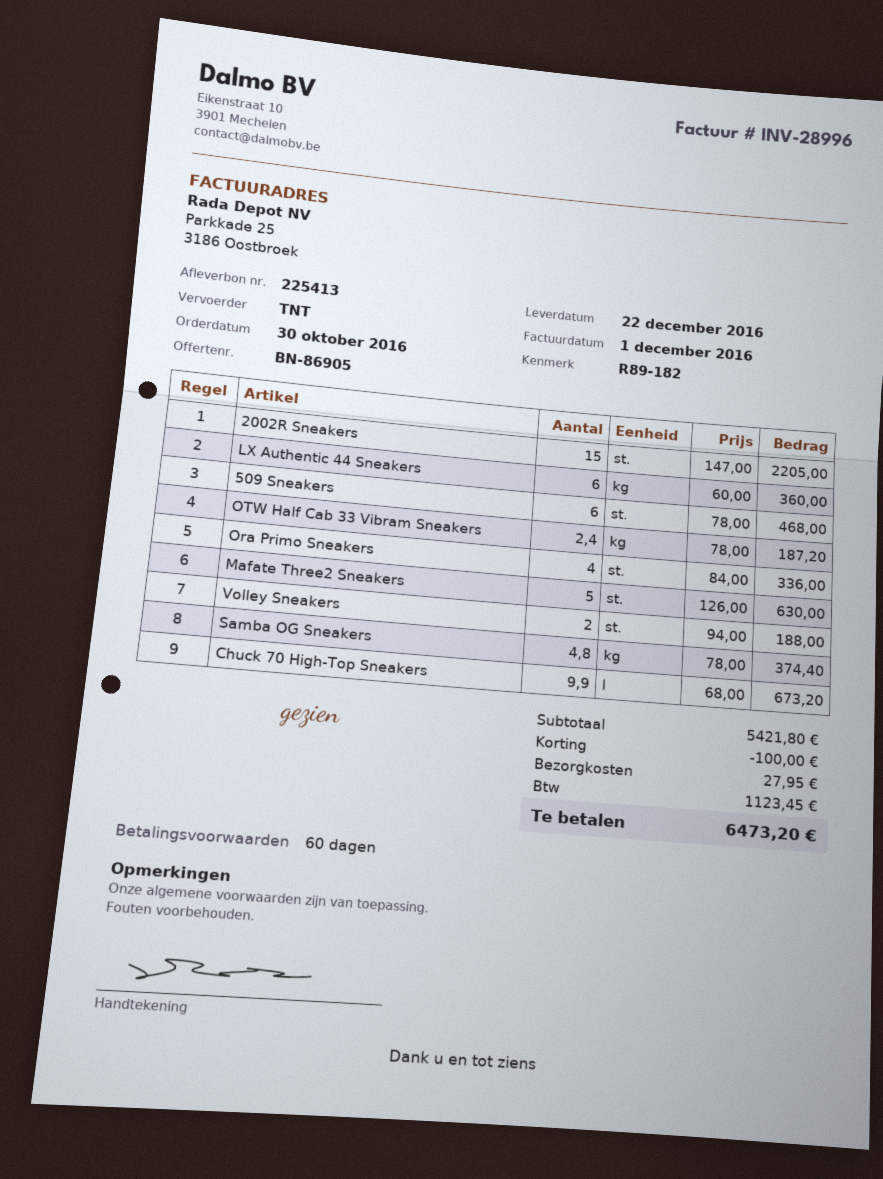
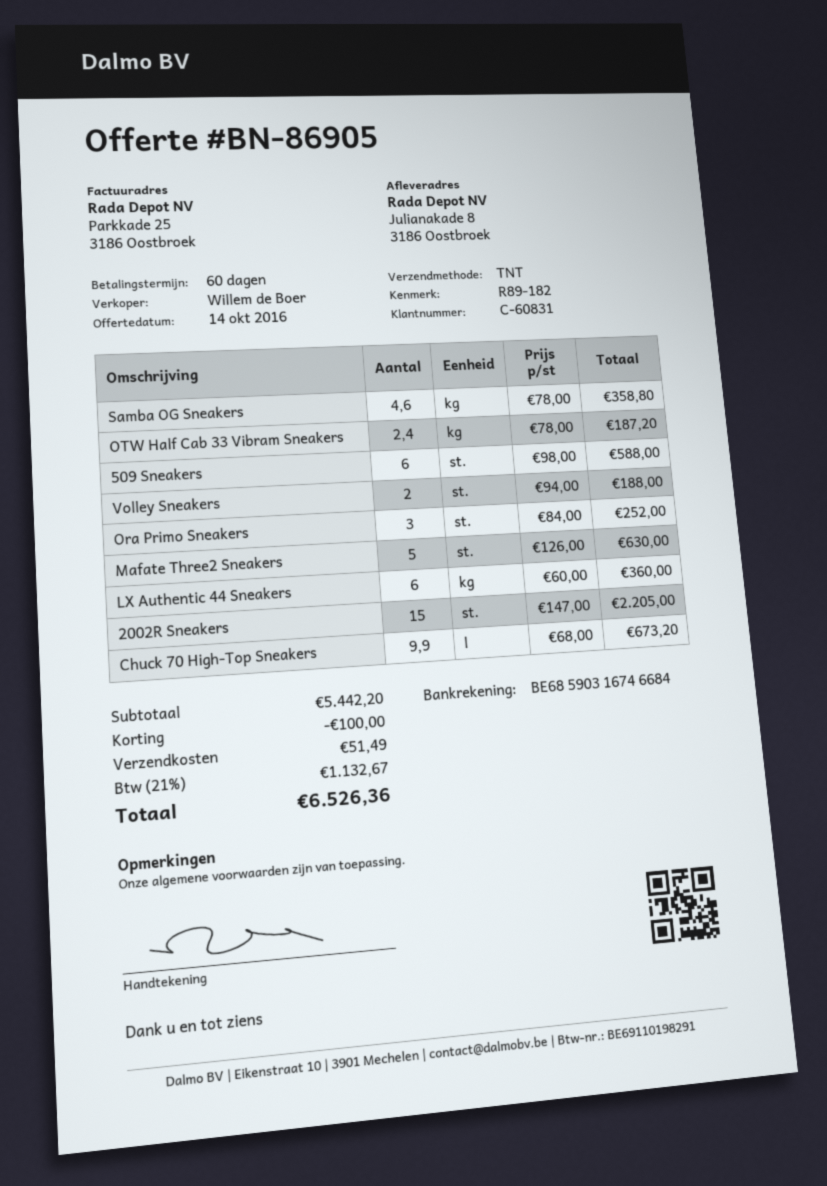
509 Sneakers: 6 x 78.00 = 468.00 -> 6 x 98.00 = 588.00
Ora Primo Sneakers: 4 x 84.00 = 336.00 -> 3 x 84.00 = 252.00
Samba OG Sneakers: 4.8 x 78.00 = 374.40 -> 4.6 x 78.00 = 358.80
subtotal: 5421.80 -> 5442.20
shipping: 27.95 -> 51.49
tax: 1123.45 -> 1132.67
total: 6473.20 -> 6526.36

